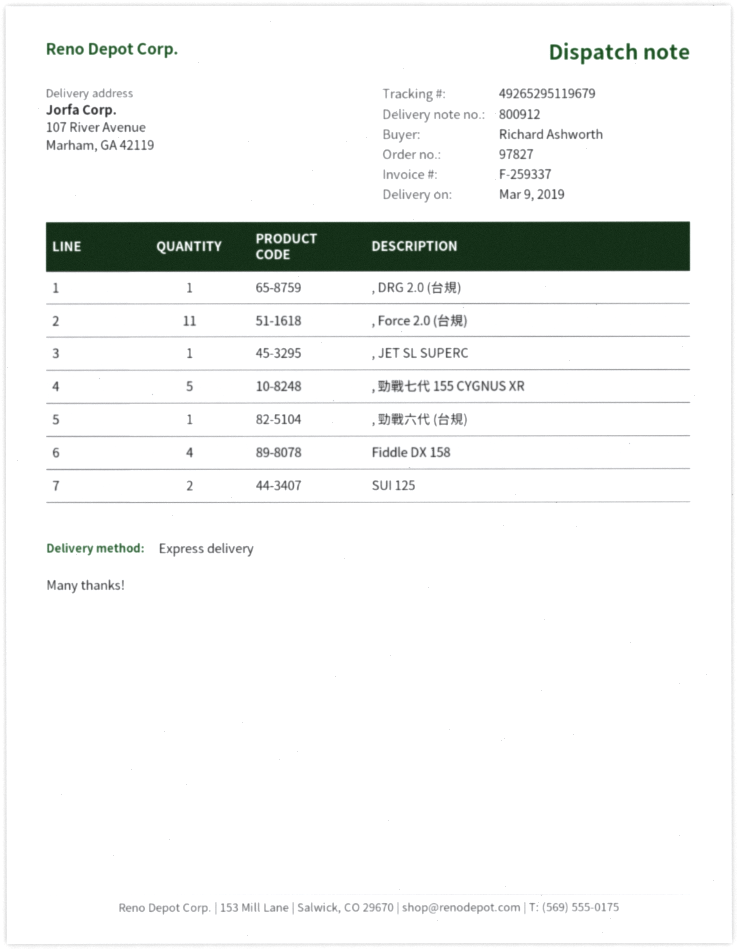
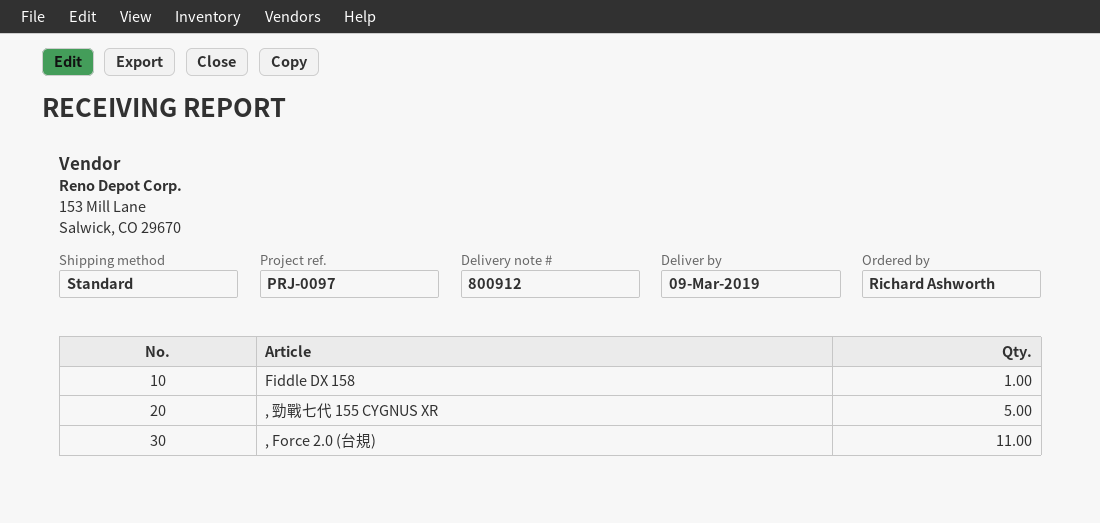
shipping method: express -> standard
, DRG 2.0 (台規): 1 -> none
, JET SL SUPERC: 1 -> none
, 勁戰六代 (台規): 1 -> none
Fiddle DX 158: 4 -> 1
SUI 125: 2 -> none

